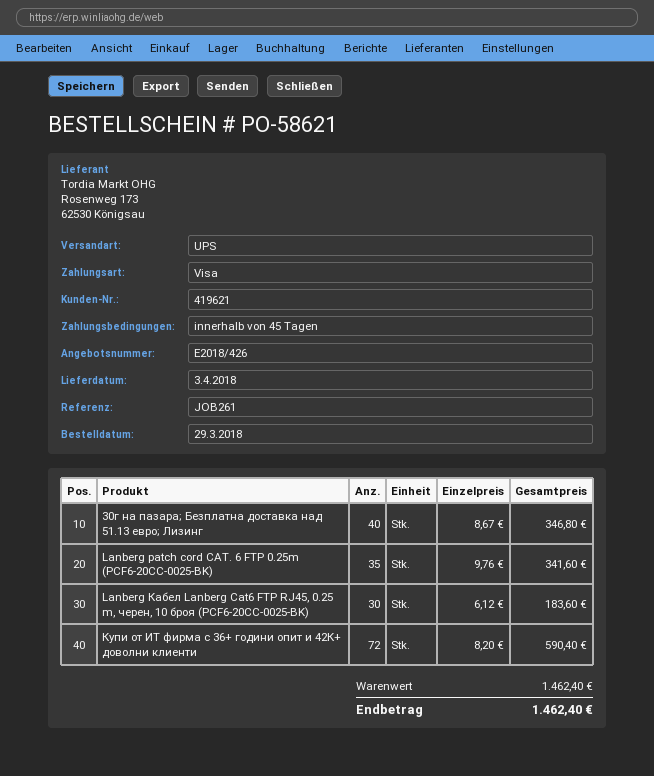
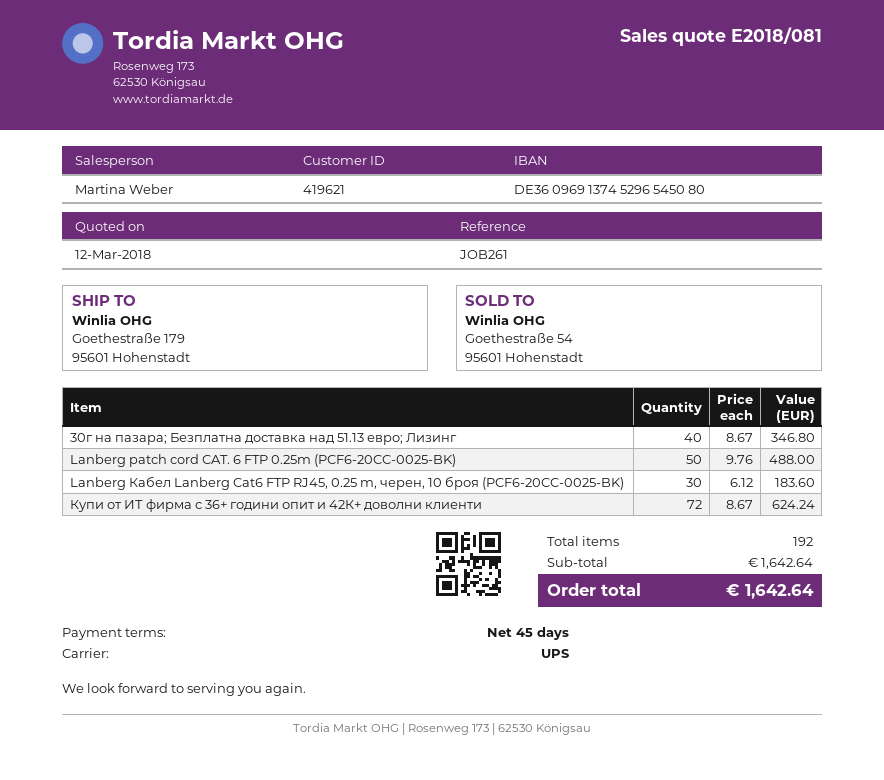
quote number: E2018/426 -> E2018/081
Lanberg patch cord CAT. 6 FTP 0.25m (PCF6-20CC-0025-BK): 35 x 9.76 = 341.60 -> 50 x 9.76 = 488.00
Купи от ИТ фирма с 36+ години опит и 42К+ доволни клиенти: 72 x 8.20 = 590.40 -> 72 x 8.67 = 624.24
subtotal: 1462.40 -> 1642.64
total: 1462.40 -> 1642.64

